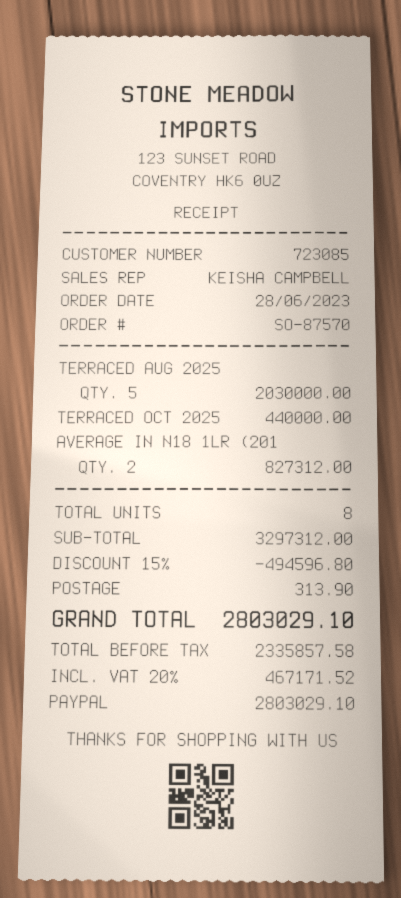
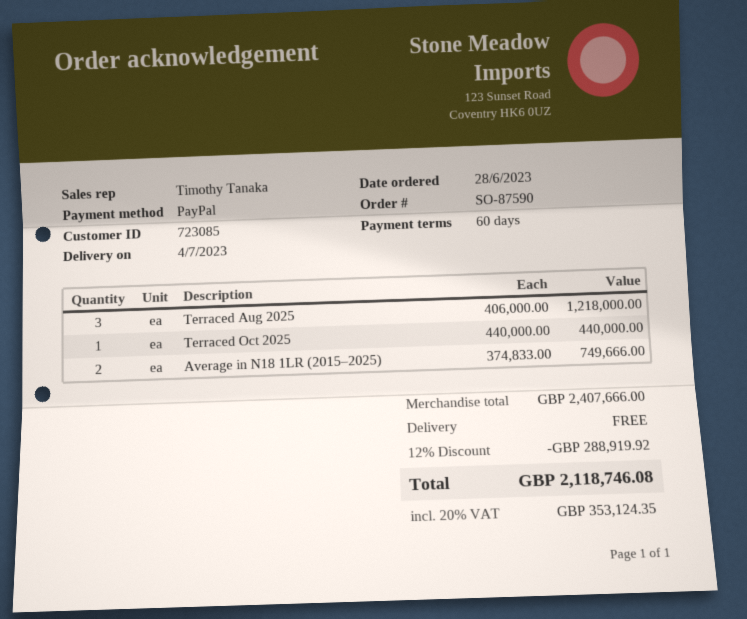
order number: SO-87570 -> SO-87590
sales rep: KEISHA CAMPBELL -> Timothy Tanaka
TERRACED AUG 2025: 5 for 2030000.00 -> 3 for 1218000.00
AVERAGE IN N18 1LR (201: 2 for 827312.00 -> 2 for 749666.00
subtotal: 3297312.00 -> 2407666.00
discount: 15% = 494596.80 -> 12% = 288919.92
shipping: 313.90 -> 0.00
tax: 20% = 467171.52 -> 20% = 353124.35
total: 2803029.10 -> 2118746.08

